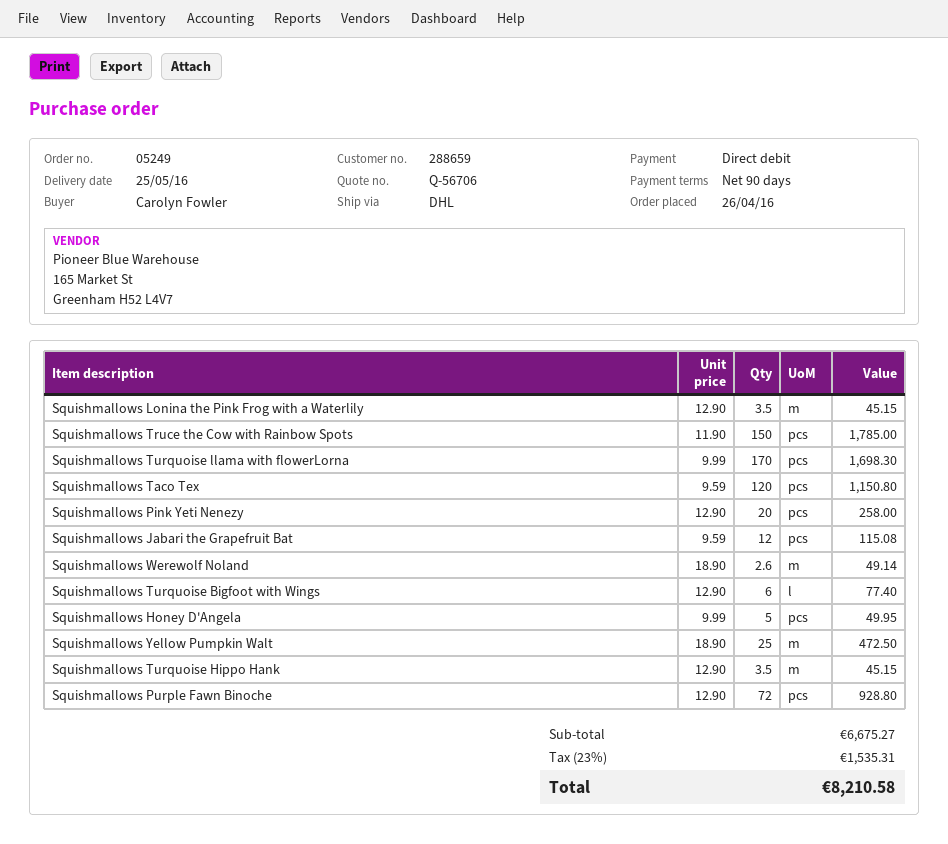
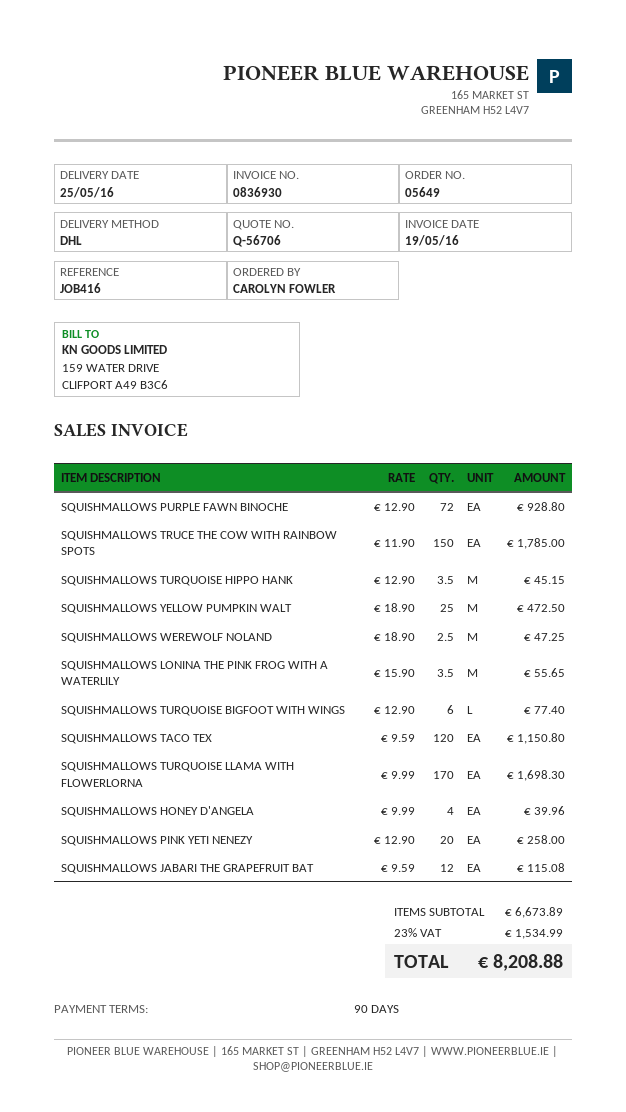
order number: 05249 -> 05649
Squishmallows Lonina the Pink Frog with a Waterlily: 3.5 x 12.90 = 45.15 -> 3.5 x 15.90 = 55.65
Squishmallows Werewolf Noland: 2.6 x 18.90 = 49.14 -> 2.5 x 18.90 = 47.25
Squishmallows Honey D'Angela: 5 x 9.99 = 49.95 -> 4 x 9.99 = 39.96
subtotal: 6675.27 -> 6673.89
tax: 23% = 1535.31 -> 23% = 1534.99
total: 8210.58 -> 8208.88

